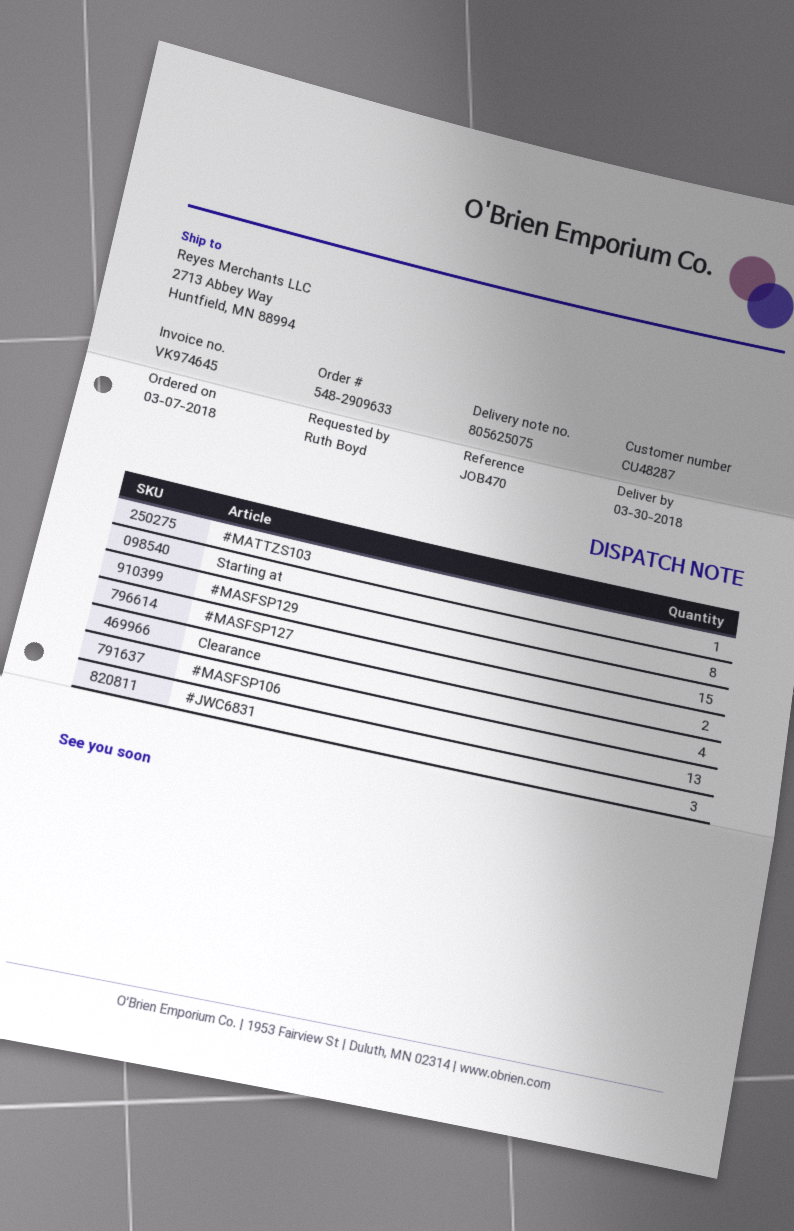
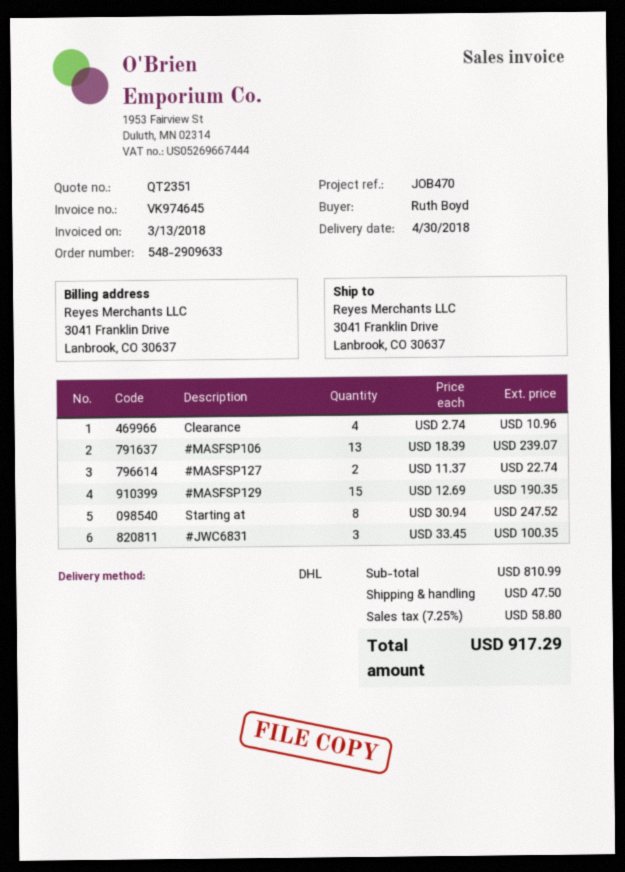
delivery date: 2018-03-30 -> 2018-04-30
ship to: 2713 Abbey Way, Huntfield, MN 88994 -> 3041 Franklin Drive, Lanbrook, CO 30637
#MATTZS103: 1 -> none

